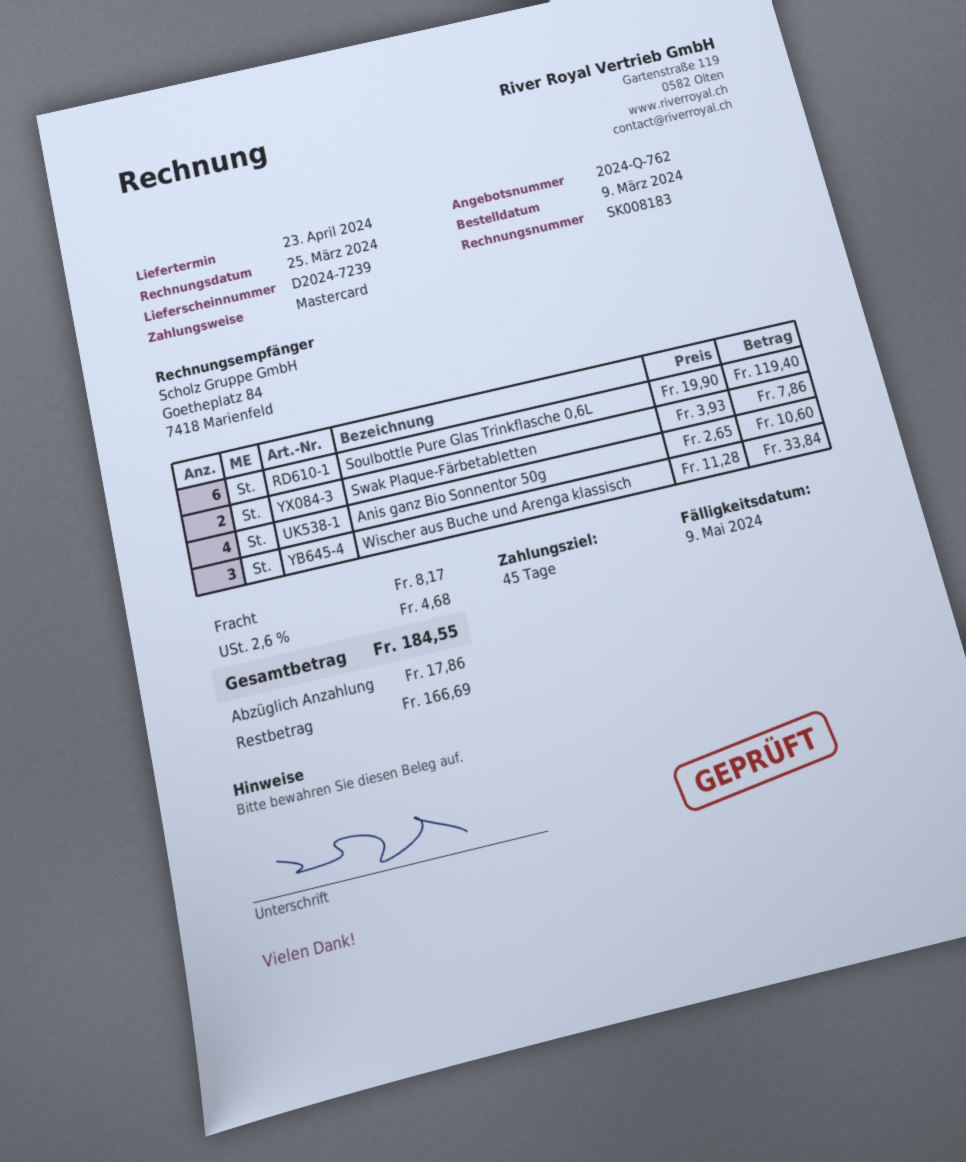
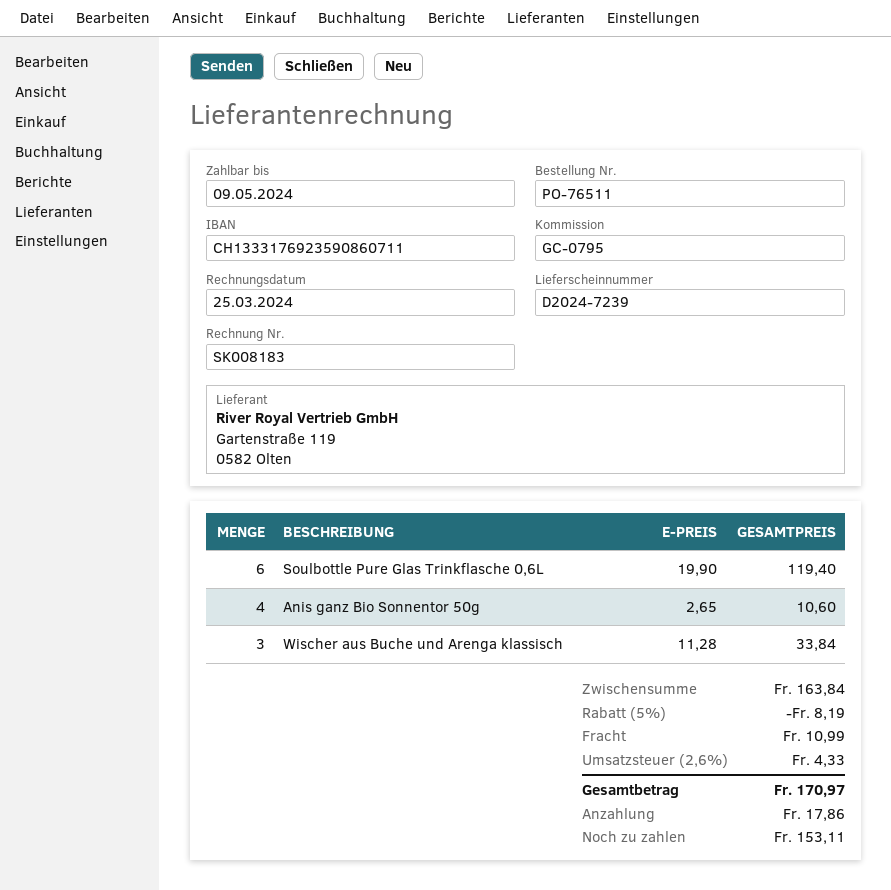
Swak Plaque-Färbetabletten: 2 x 3.93 = 7.86 -> none
discount: none -> 5% = 8.19
shipping: 8.17 -> 10.99
tax: 2.6% = 4.68 -> 2.6% = 4.33
total: 184.55 -> 170.97
balance: 166.69 -> 153.11

